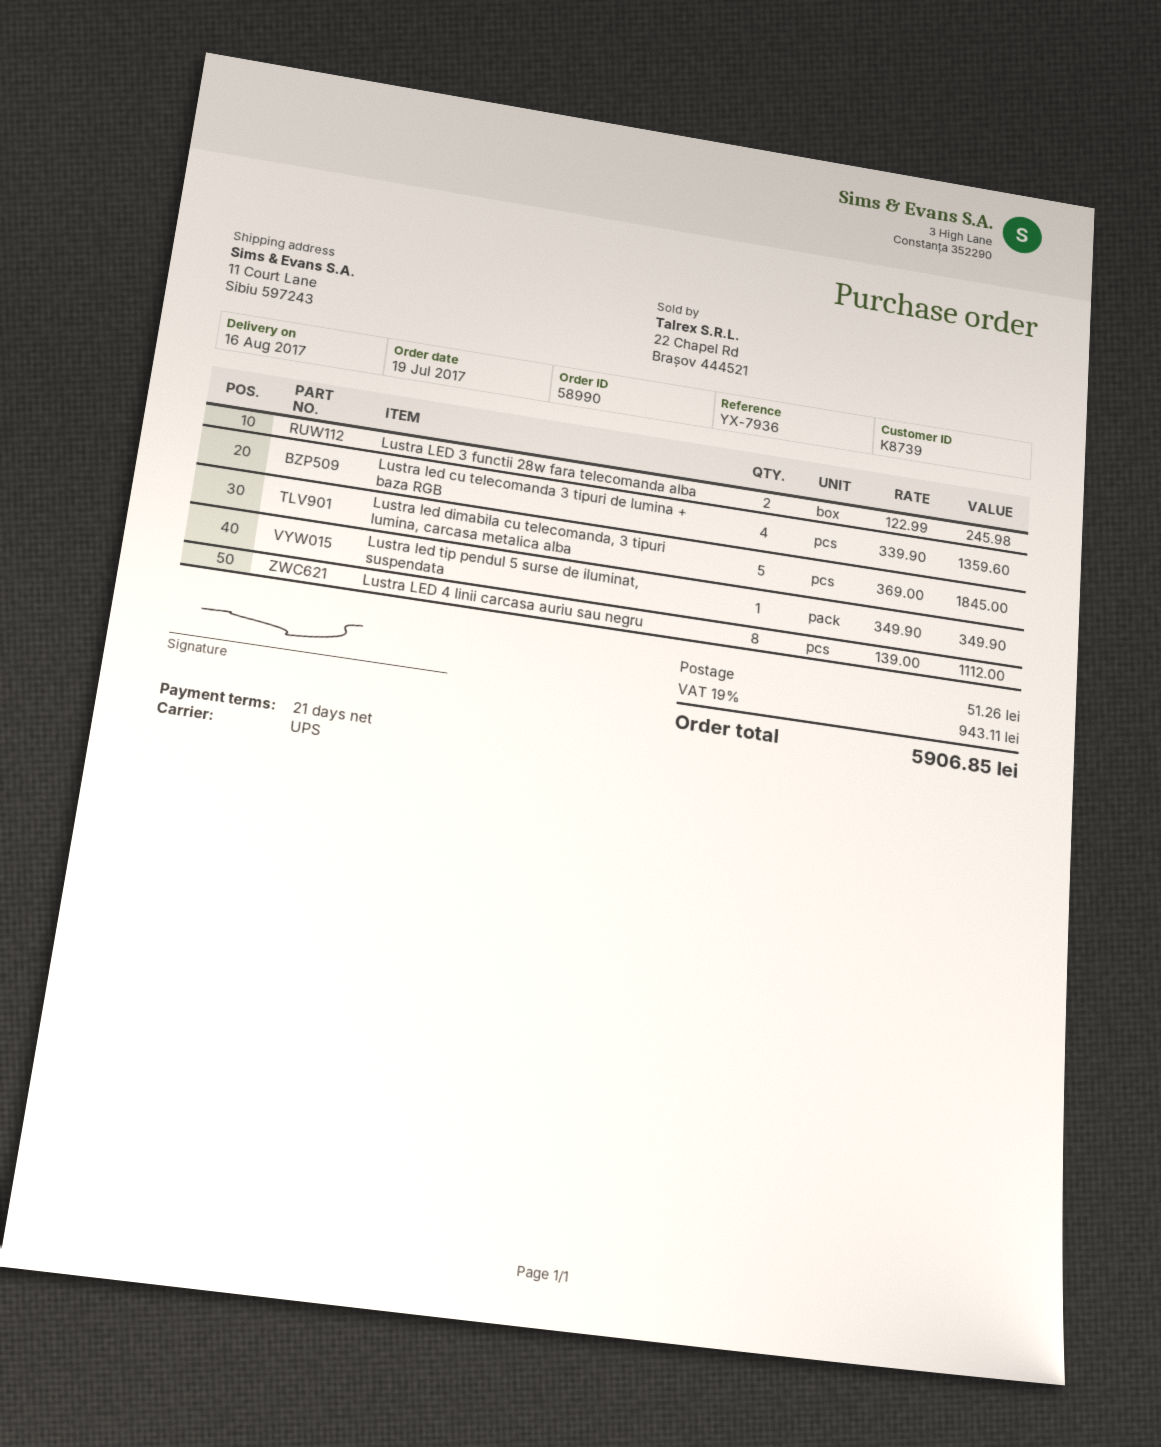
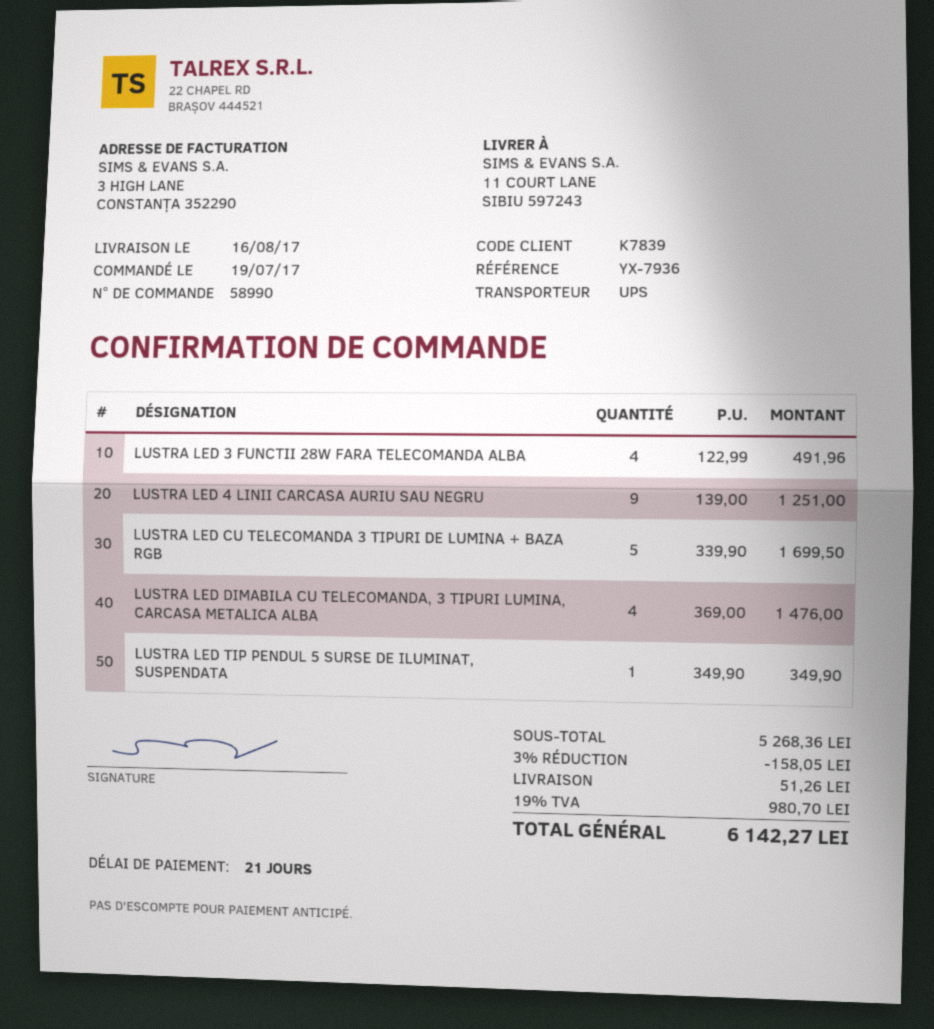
customer number: K8739 -> K7839
Lustra LED 3 functii 28w fara telecomanda alba: 2 x 122.99 = 245.98 -> 4 x 122.99 = 491.96
Lustra led cu telecomanda 3 tipuri de lumina + baza RGB: 4 x 339.90 = 1359.60 -> 5 x 339.90 = 1699.50
Lustra led dimabila cu telecomanda, 3 tipuri lumina, carcasa metalica alba: 5 x 369.00 = 1845.00 -> 4 x 369.00 = 1476.00
Lustra LED 4 linii carcasa auriu sau negru: 8 x 139.00 = 1112.00 -> 9 x 139.00 = 1251.00
discount: none -> 3% = 158.05
tax: 19% = 943.11 -> 19% = 980.70
total: 5906.85 -> 6142.27

